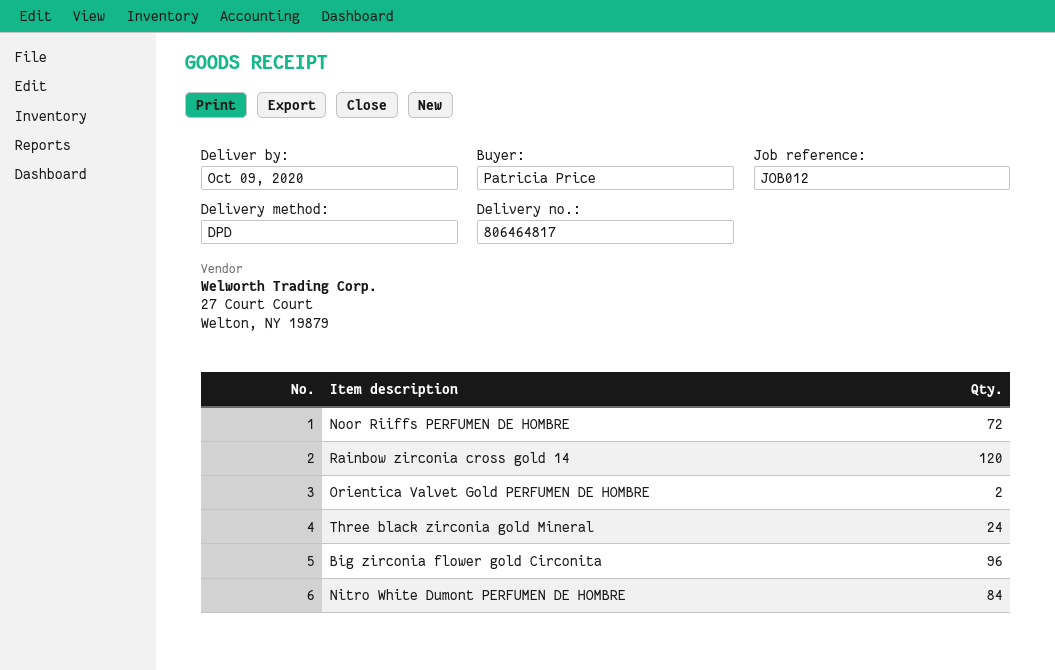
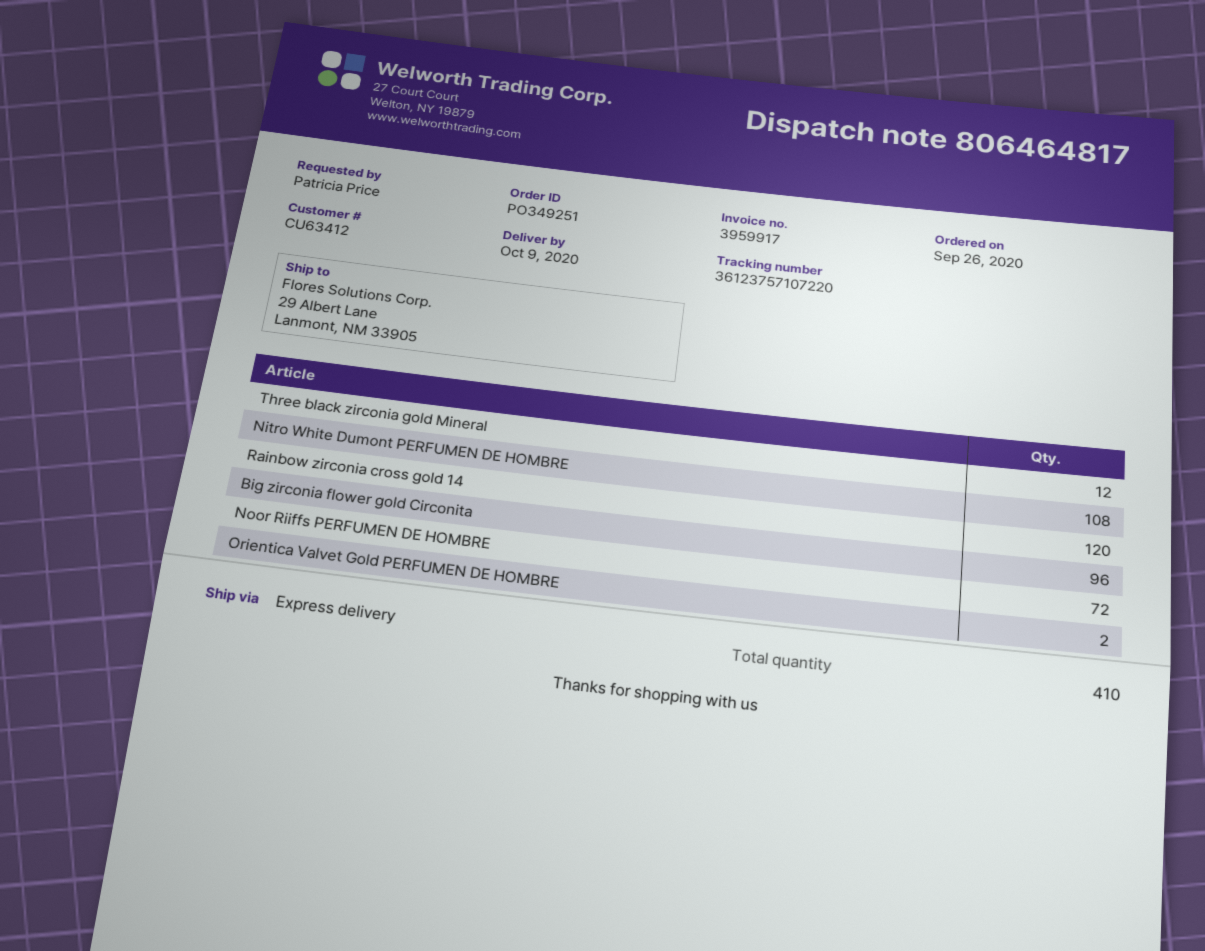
shipping method: DPD -> express
Three black zirconia gold Mineral: 24 -> 12
Nitro White Dumont PERFUMEN DE HOMBRE: 84 -> 108

